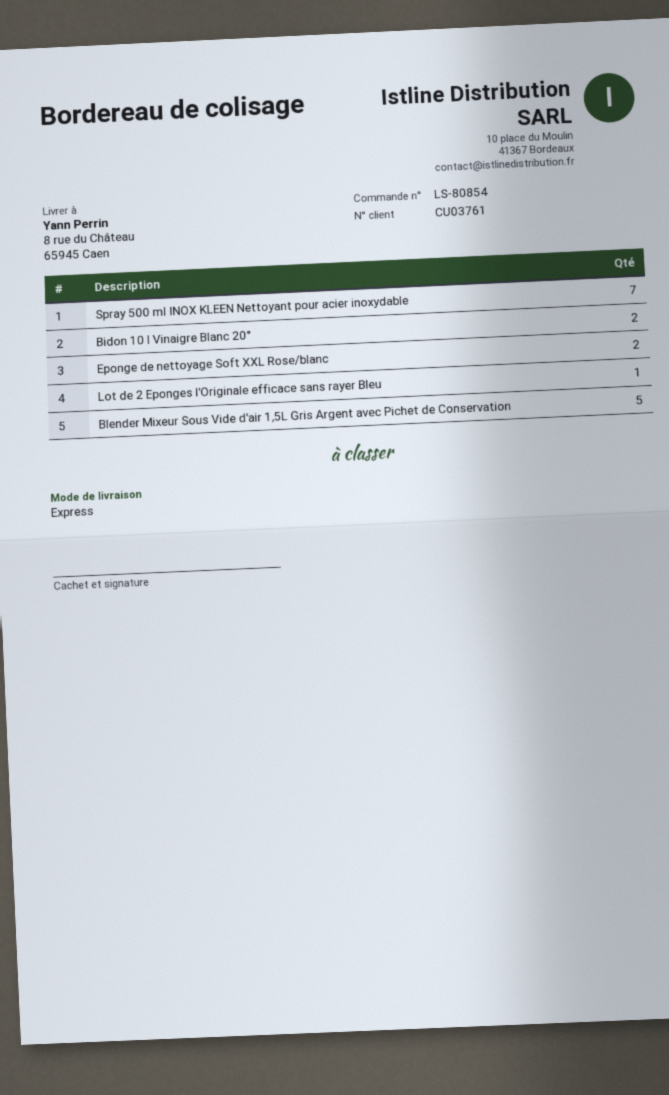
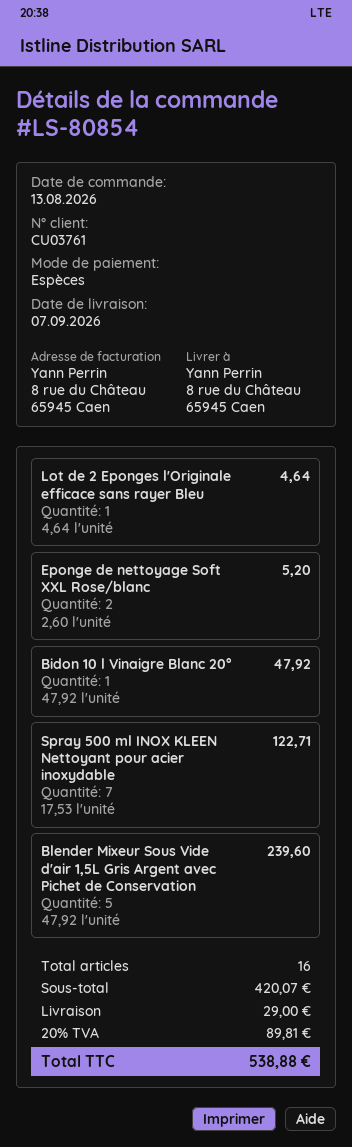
Bidon 10 l Vinaigre Blanc 20°: 2 -> 1

